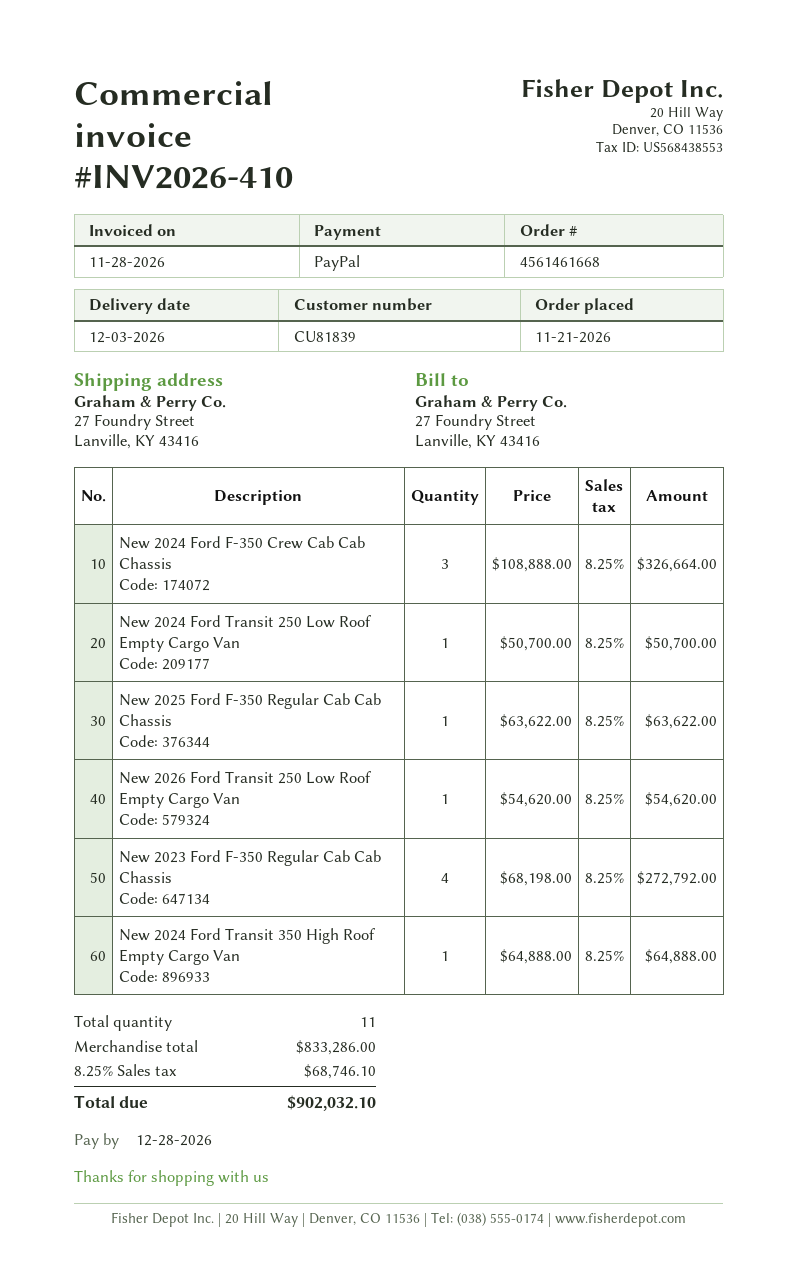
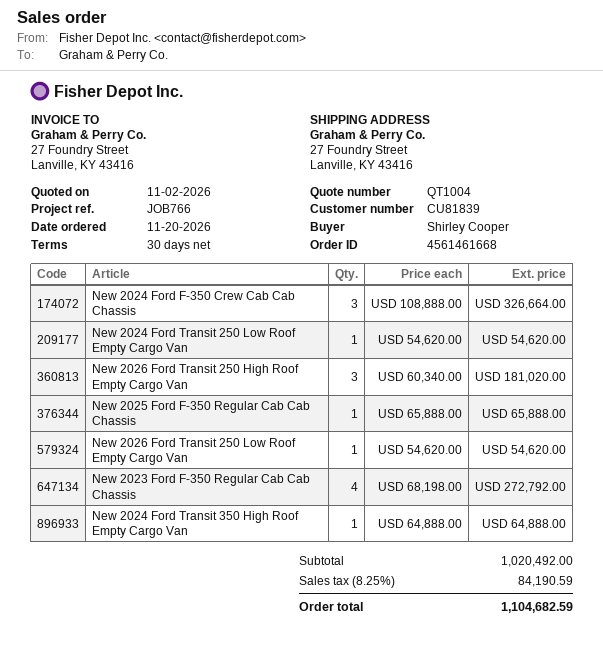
order date: 2026-11-21 -> 2026-11-20
New 2024 Ford Transit 250 Low Roof Empty Cargo Van: 1 x 50700.00 = 50700.00 -> 1 x 54620.00 = 54620.00
New 2025 Ford F-350 Regular Cab Cab Chassis: 1 x 63622.00 = 63622.00 -> 1 x 65888.00 = 65888.00
New 2026 Ford Transit 250 High Roof Empty Cargo Van: none -> 3 x 60340.00 = 181020.00
subtotal: 833286.00 -> 1020492.00
tax: 8.25% = 68746.10 -> 8.25% = 84190.59
total: 902032.10 -> 1104682.59

